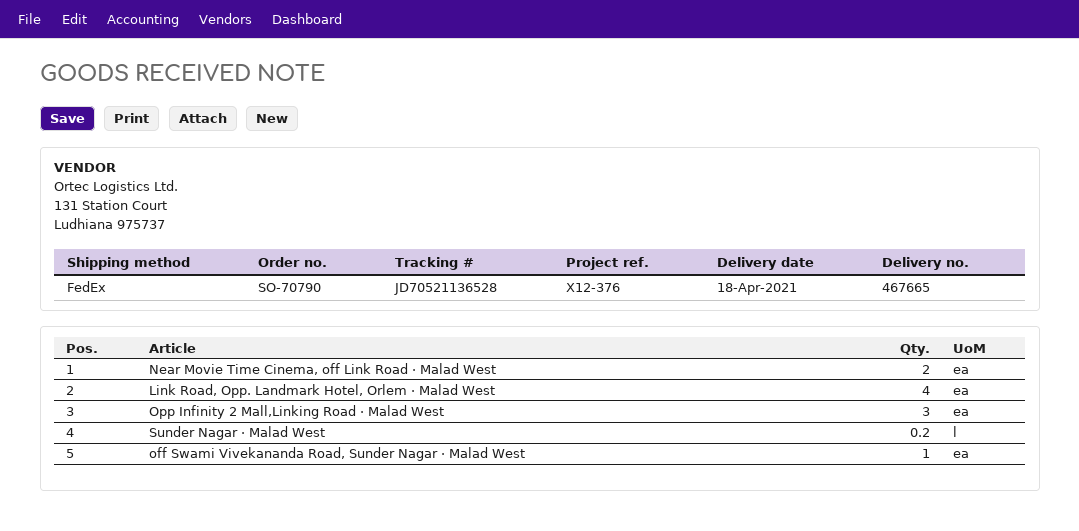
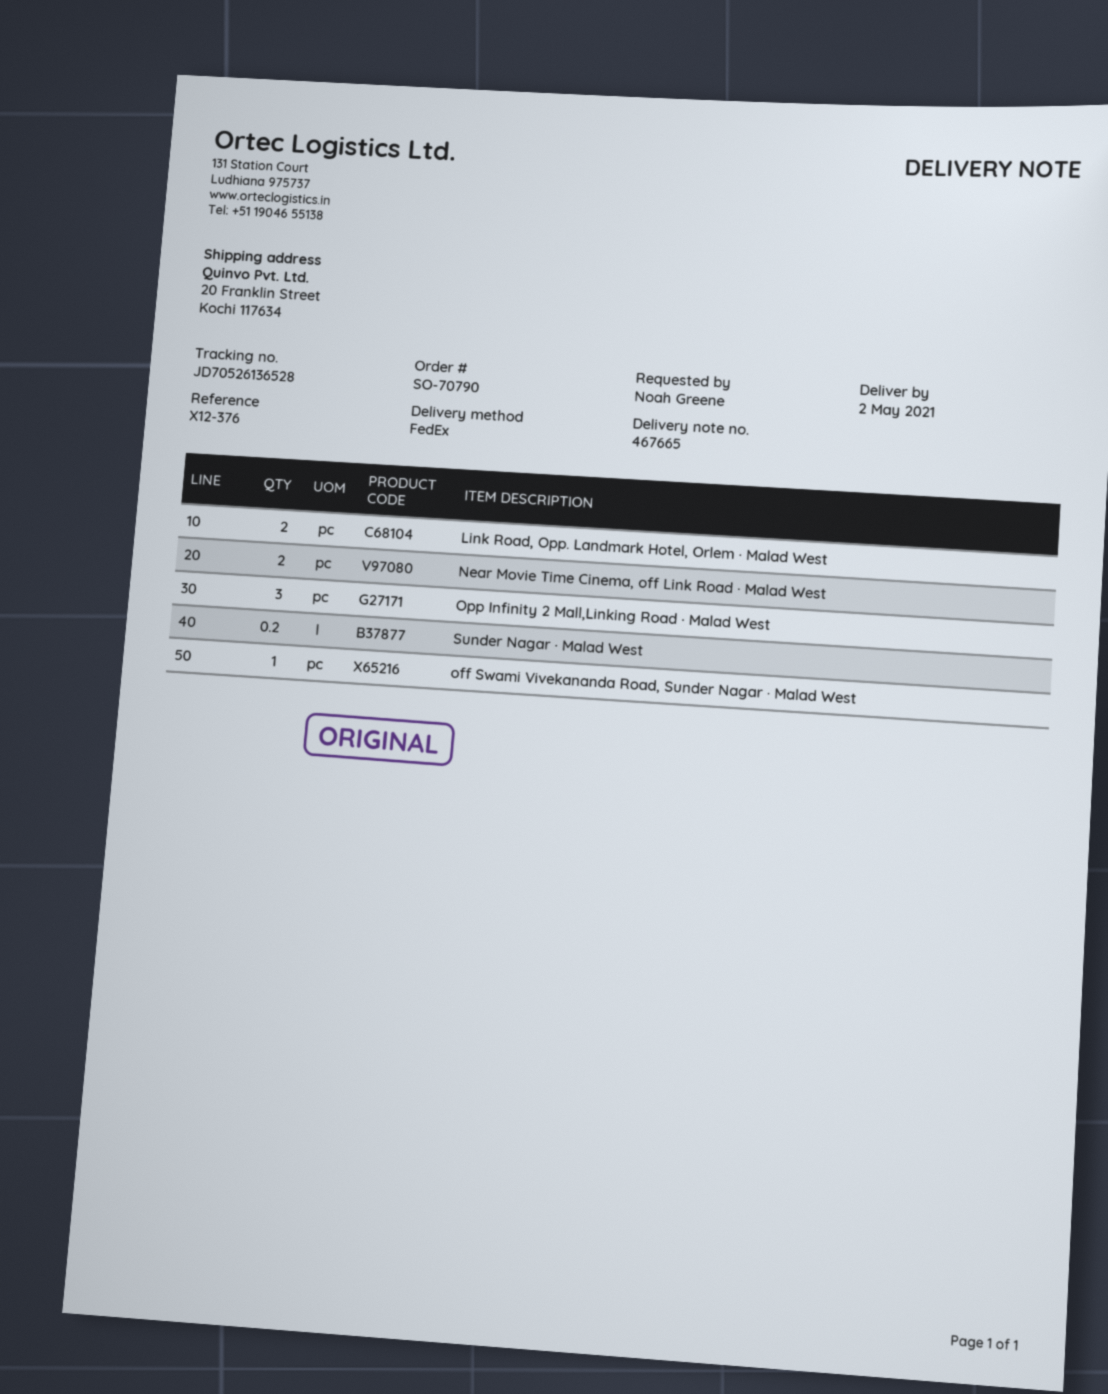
delivery date: 2021-04-18 -> 2021-05-02
tracking number: JD70521136528 -> JD70526136528
Link Road, Opp. Landmark Hotel, Orlem · Malad West: 4 -> 2

